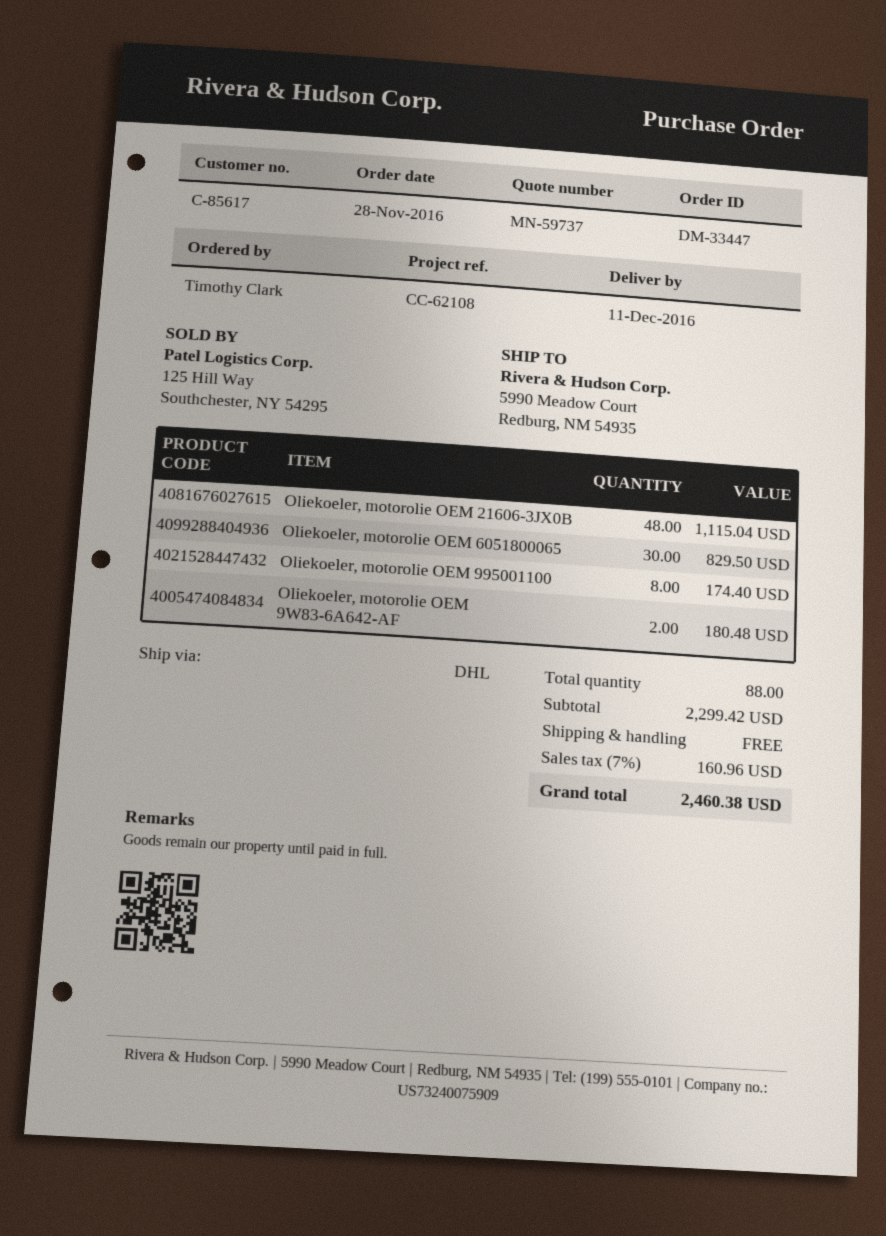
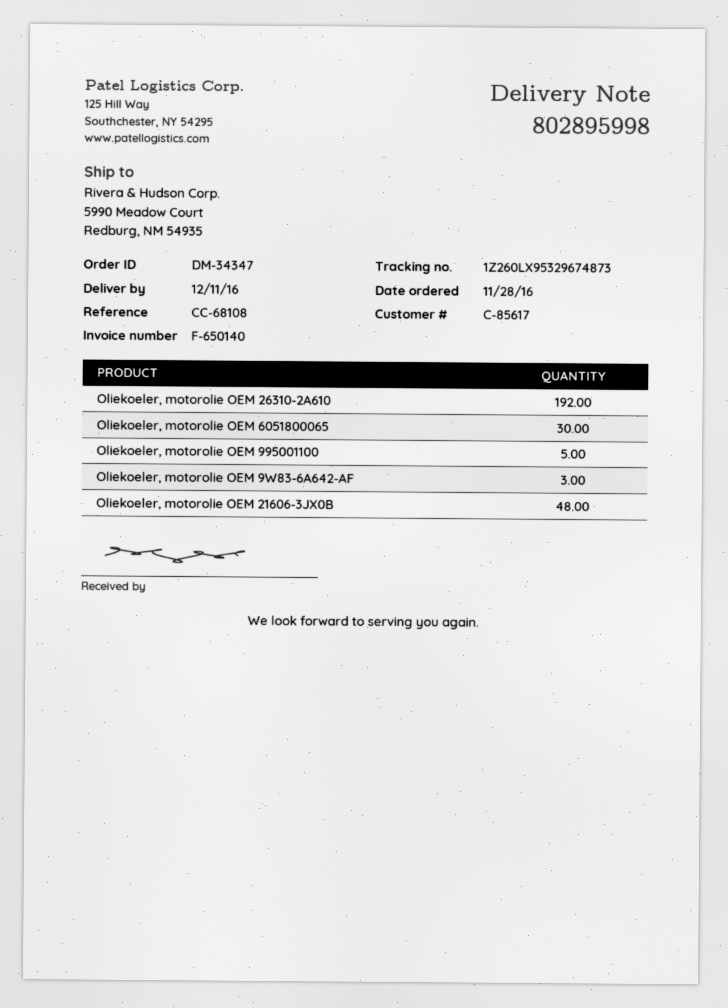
order number: DM-33447 -> DM-34347
reference: CC-62108 -> CC-68108
Oliekoeler, motorolie OEM 995001100: 8 -> 5
Oliekoeler, motorolie OEM 9W83-6A642-AF: 2 -> 3
Oliekoeler, motorolie OEM 26310-2A610: none -> 192

